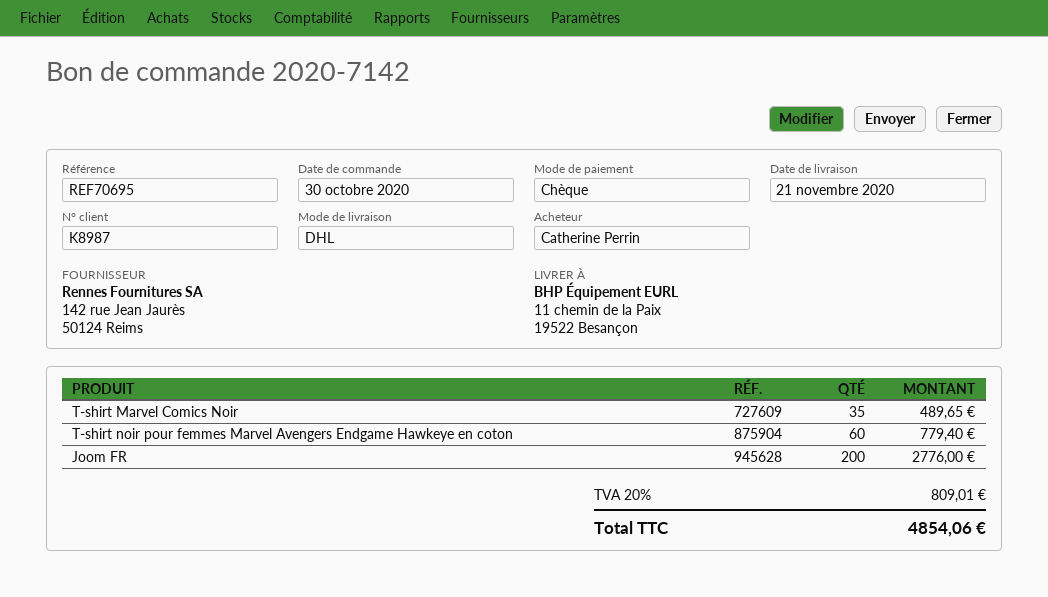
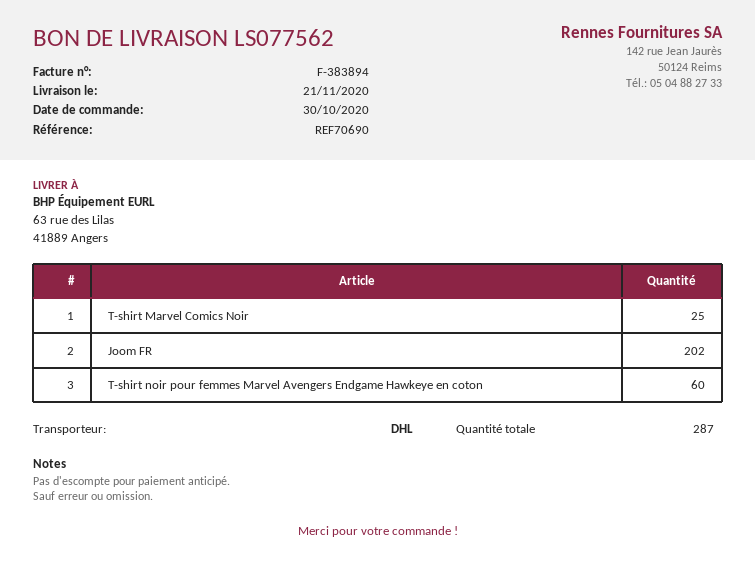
reference: REF70695 -> REF70690
ship to: 11 chemin de la Paix, 19522 Besançon -> 63 rue des Lilas, 41889 Angers
T-shirt Marvel Comics Noir: 35 -> 25
Joom FR: 200 -> 202

